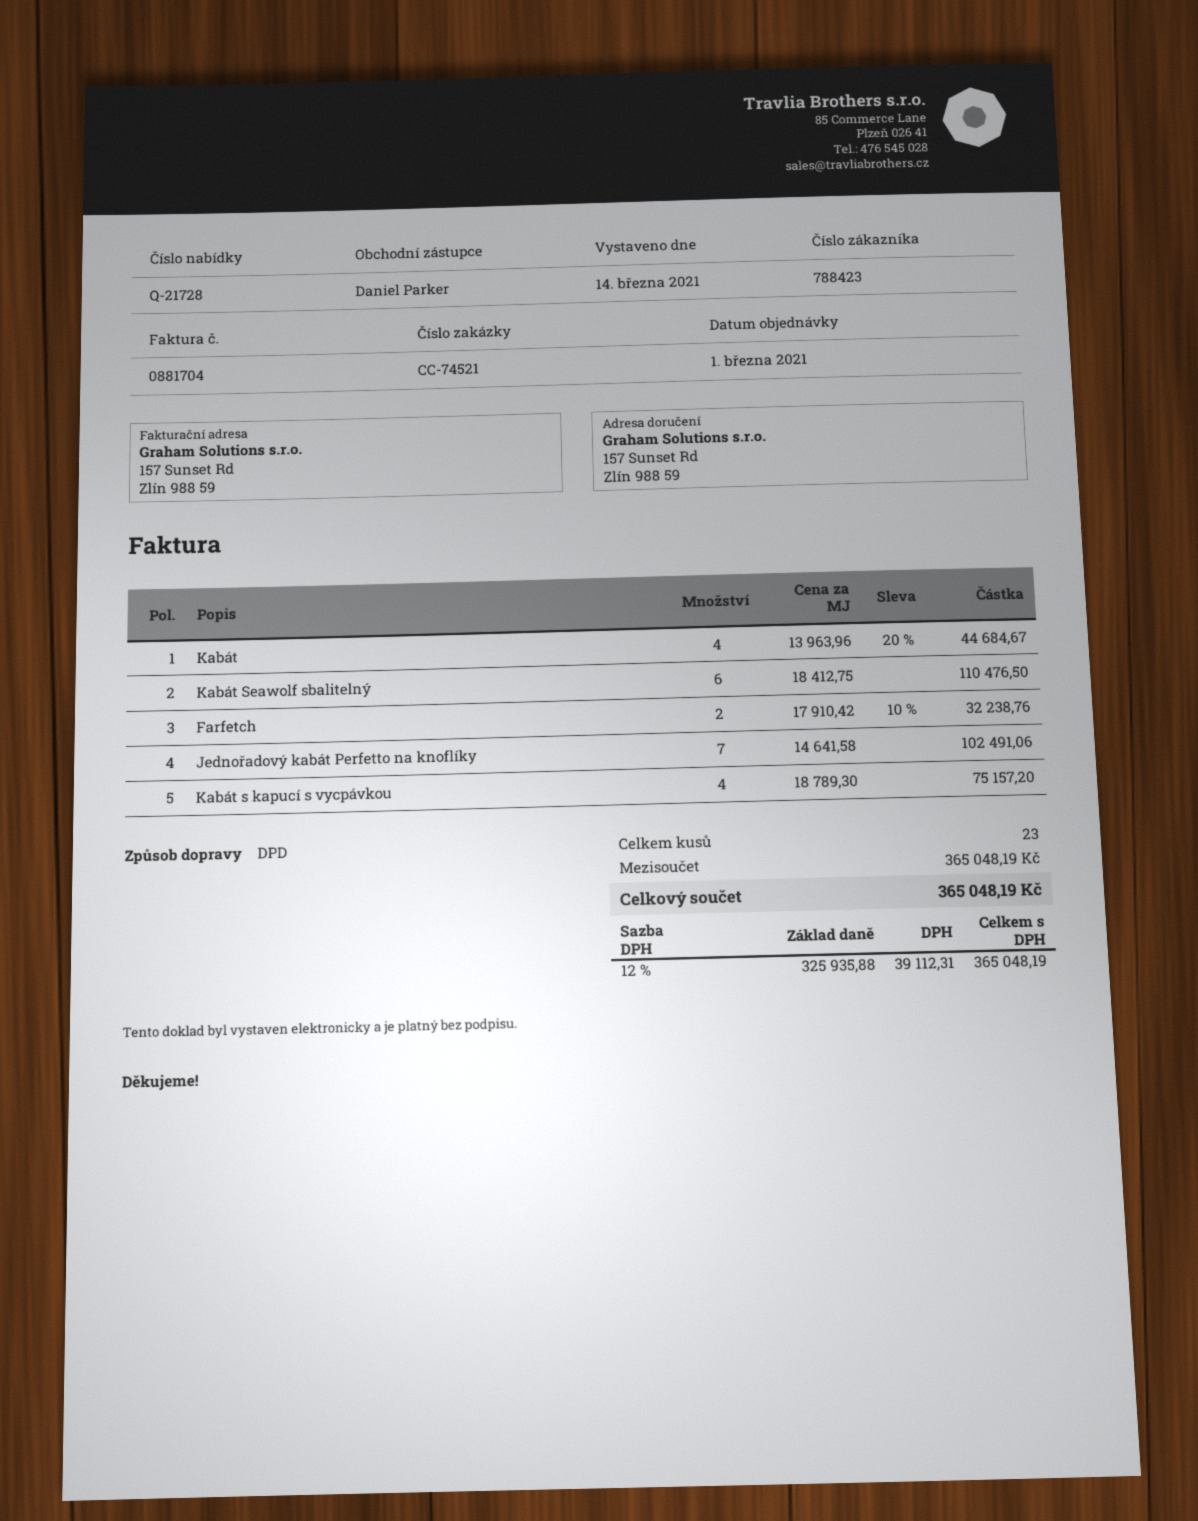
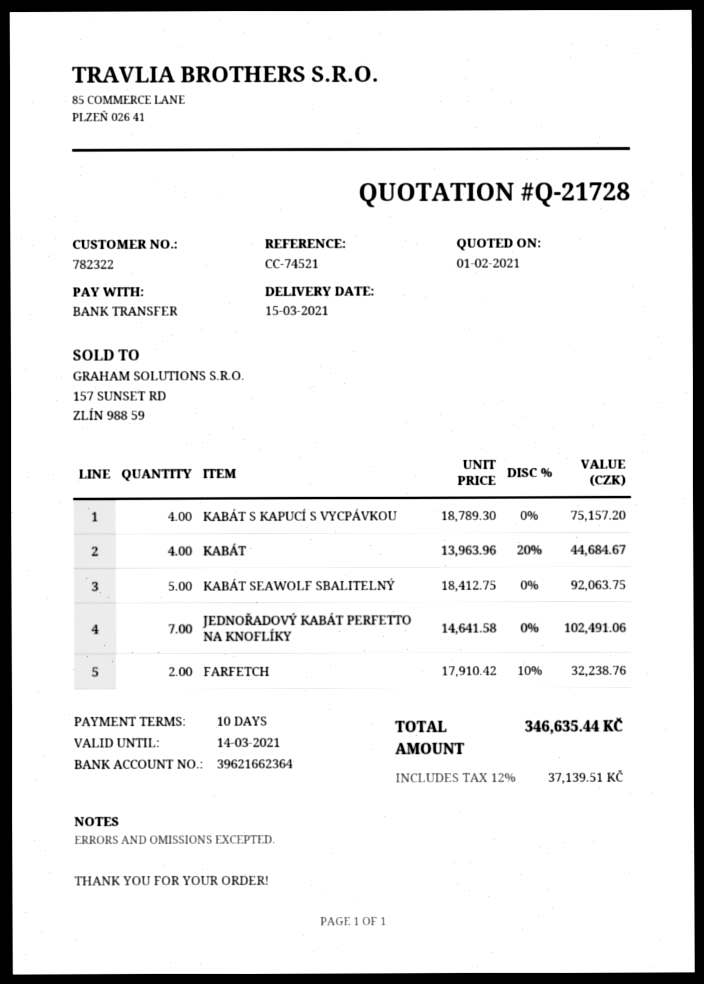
customer number: 788423 -> 782322
Kabát Seawolf sbalitelný: 6 x 18412.75 = 110476.50 -> 5 x 18412.75 = 92063.75
tax: 12% = 39112.31 -> 12% = 37139.51
total: 365048.19 -> 346635.44

